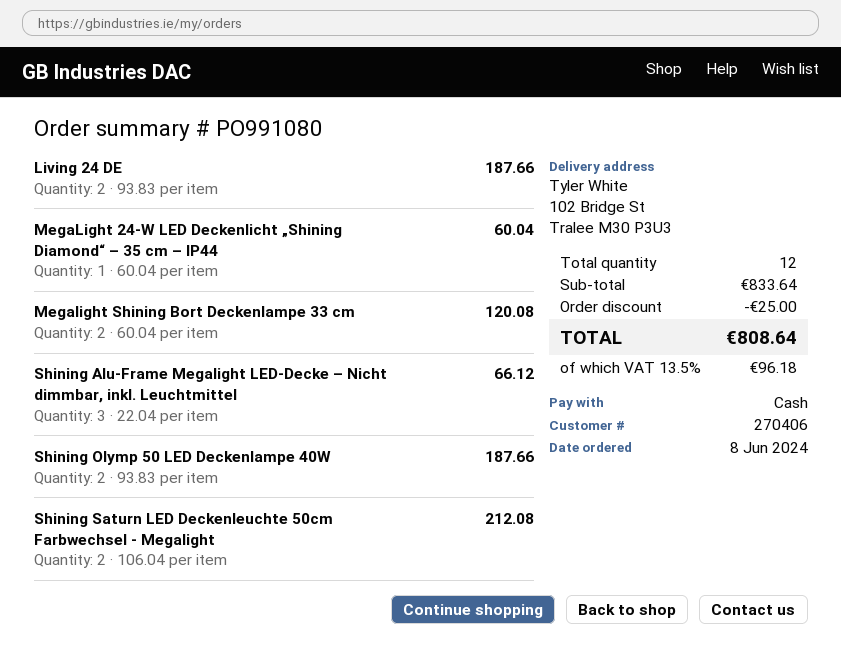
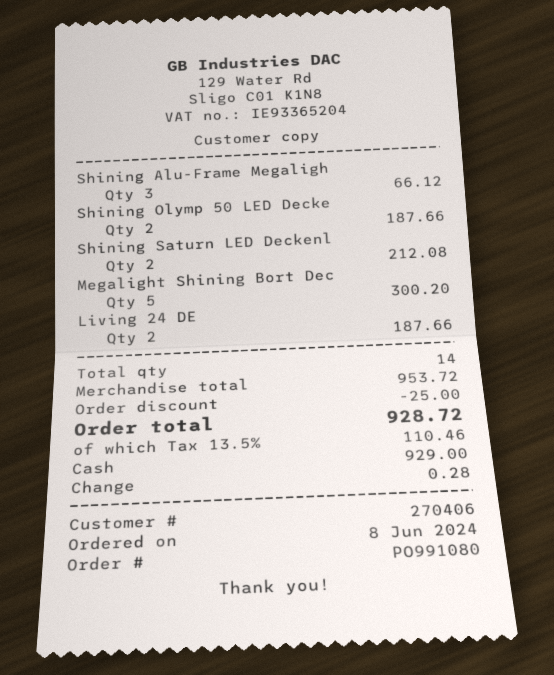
MegaLight 24‑W LED Deckenlicht „Shining Diamond“ – 35 cm – IP44: 1 for 60.04 -> none
Megalight Shining Bort Deckenlampe 33 cm: 2 for 120.08 -> 5 for 300.20
total quantity: 12 -> 14
subtotal: 833.64 -> 953.72
tax: 13.5% = 96.18 -> 13.5% = 110.46
total: 808.64 -> 928.72

